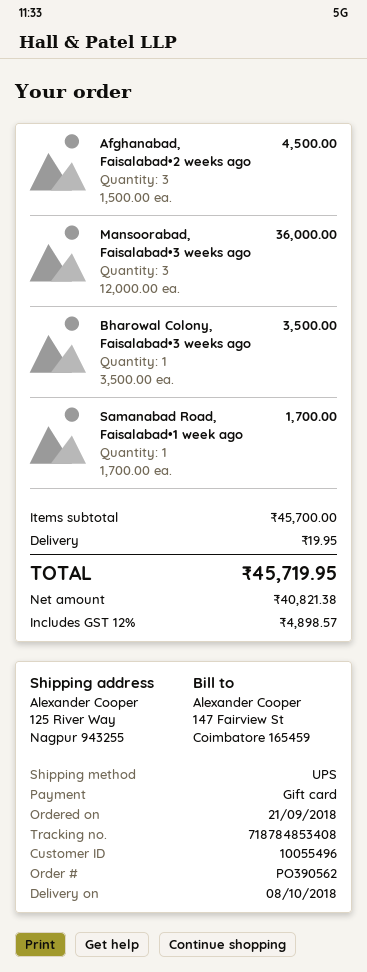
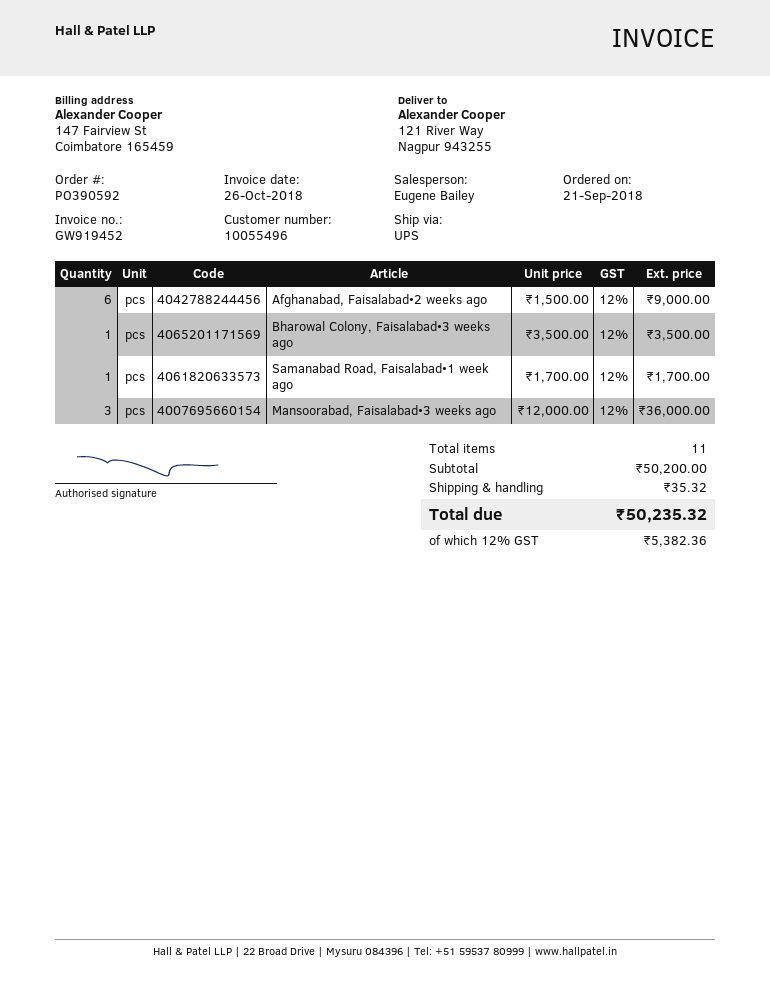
order number: PO390562 -> PO390592
ship to: 125 River Way, Nagpur 943255 -> 121 River Way, Nagpur 943255
Afghanabad, Faisalabad•2 weeks ago: 3 x 1500.00 = 4500.00 -> 6 x 1500.00 = 9000.00
subtotal: 45700.00 -> 50200.00
shipping: 19.95 -> 35.32
tax: 12% = 4898.57 -> 12% = 5382.36
total: 45719.95 -> 50235.32

